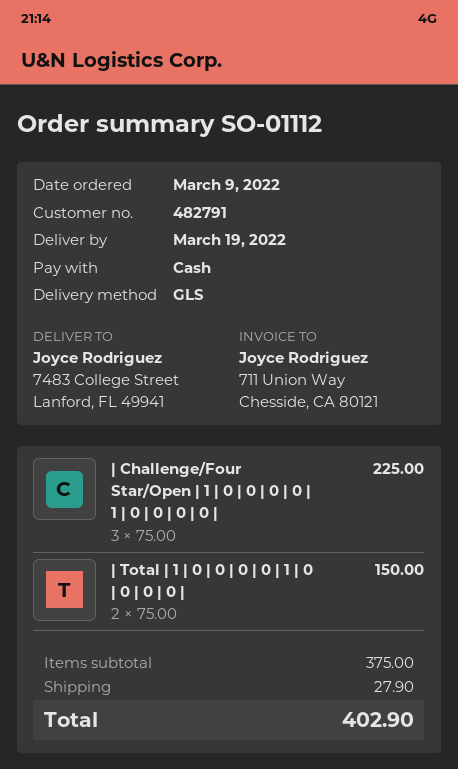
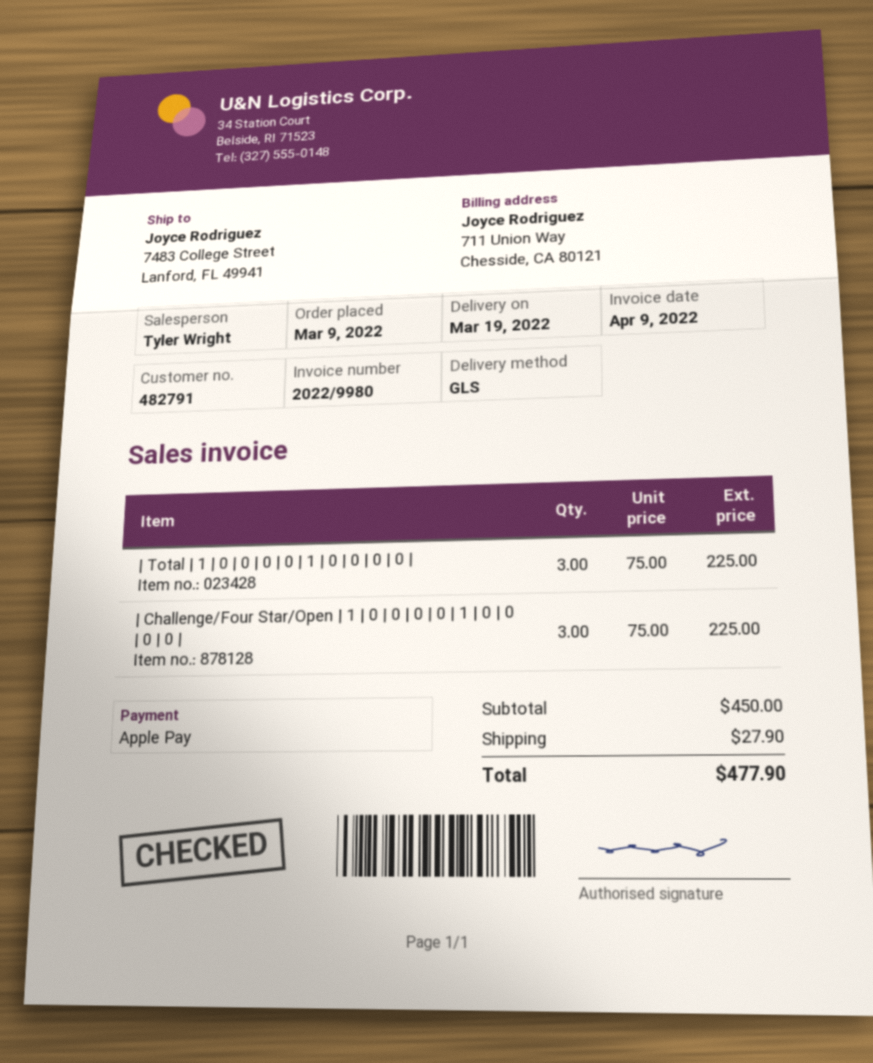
payment method: cash -> Apple Pay
| Total | 1 | 0 | 0 | 0 | 0 | 1 | 0 | 0 | 0 | 0 |: 2 x 75.00 = 150.00 -> 3 x 75.00 = 225.00
subtotal: 375.00 -> 450.00
total: 402.90 -> 477.90

